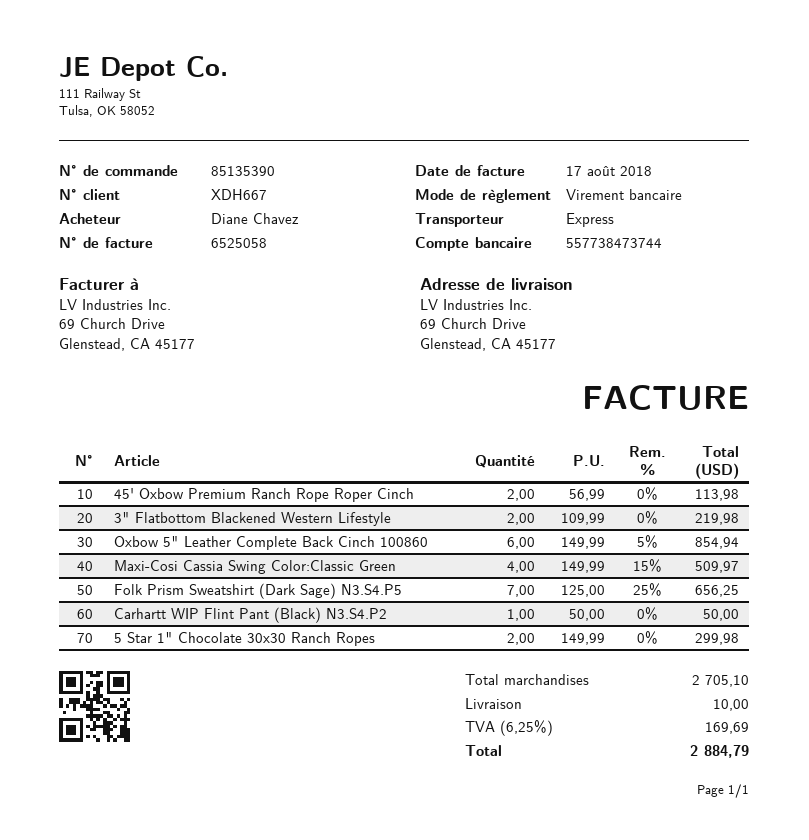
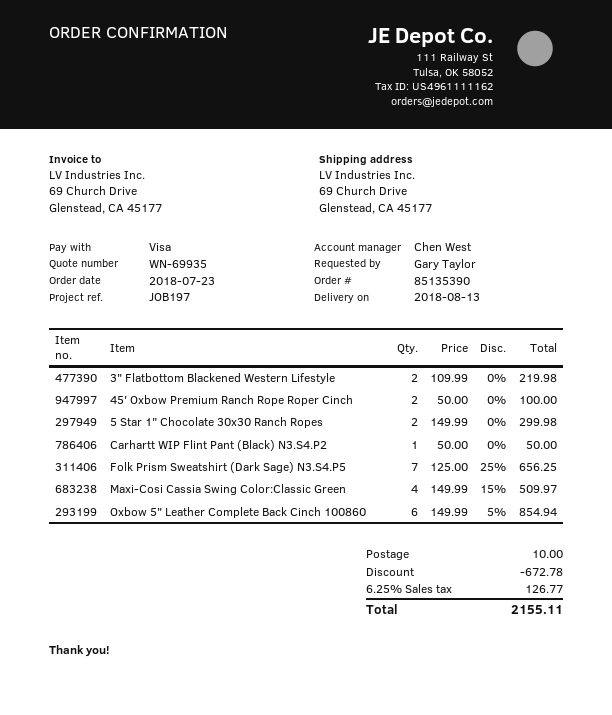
ordered by: Diane Chavez -> Gary Taylor
payment method: bank transfer -> Visa
45' Oxbow Premium Ranch Rope Roper Cinch: 2 x 56.99 = 113.98 -> 2 x 50.00 = 100.00
discount: none -> 672.78
tax: 6.25% = 169.69 -> 6.25% = 126.77
total: 2884.79 -> 2155.11

